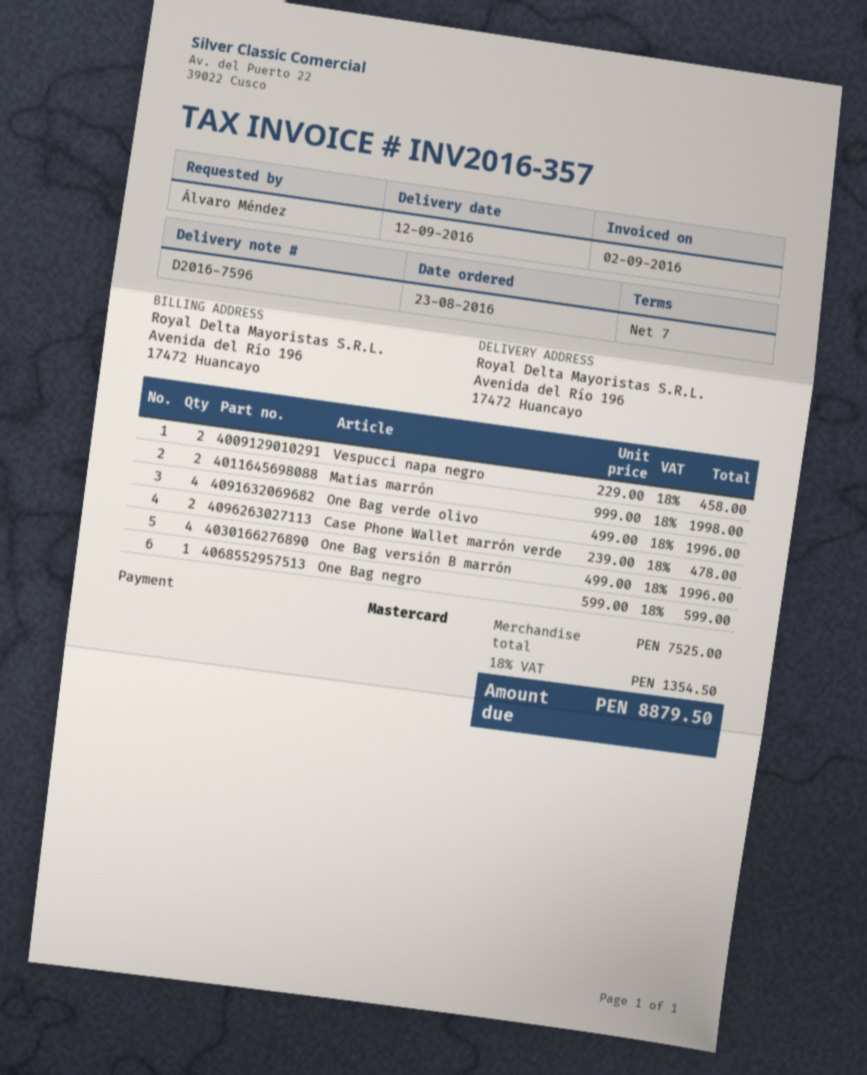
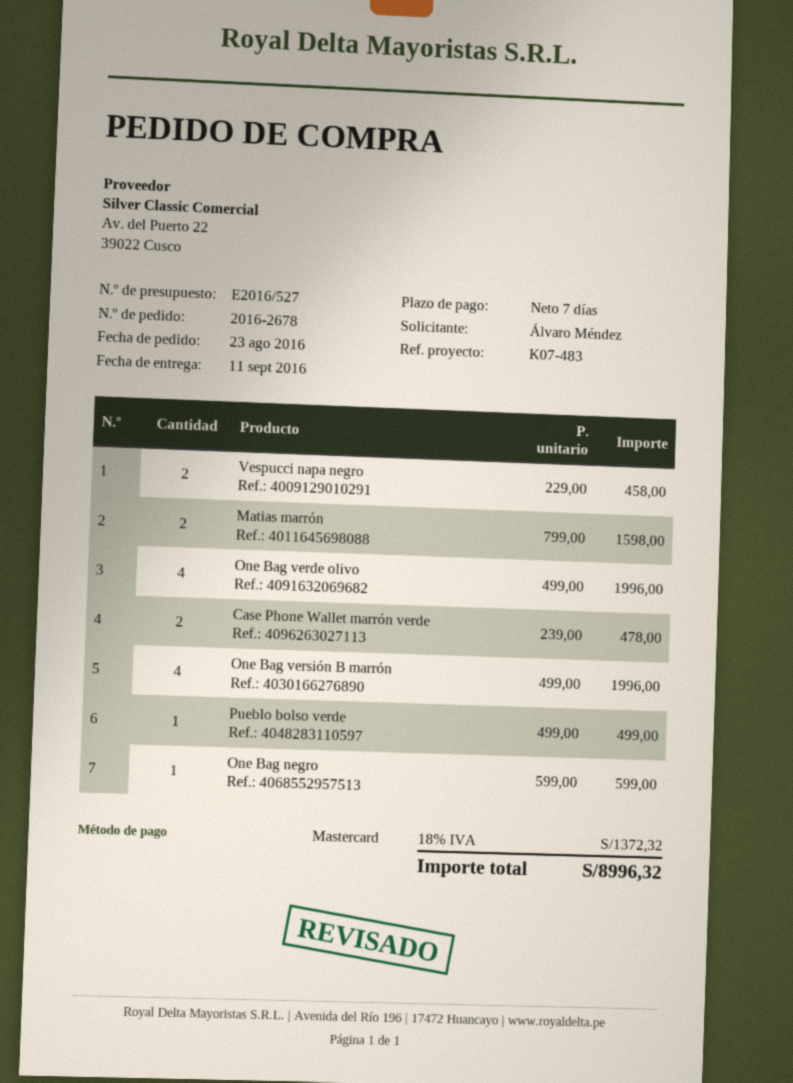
delivery date: 2016-09-12 -> 2016-09-11
Matias marrón: 2 x 999.00 = 1998.00 -> 2 x 799.00 = 1598.00
Pueblo bolso verde: none -> 1 x 499.00 = 499.00
tax: 18% = 1354.50 -> 18% = 1372.32
total: 8879.50 -> 8996.32

